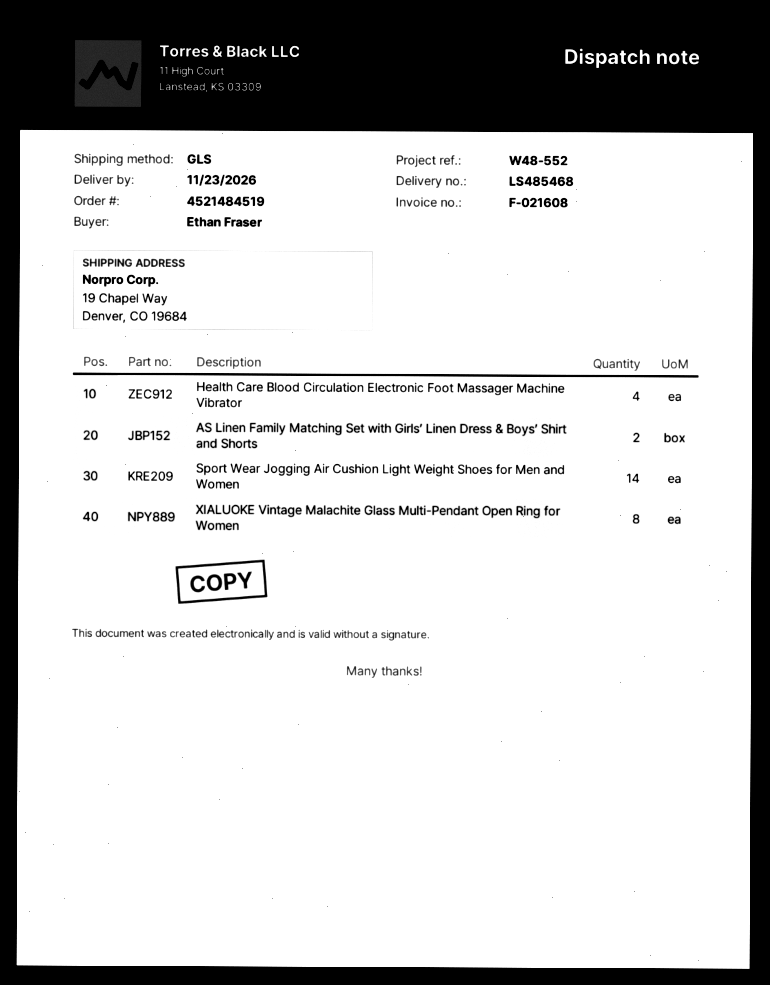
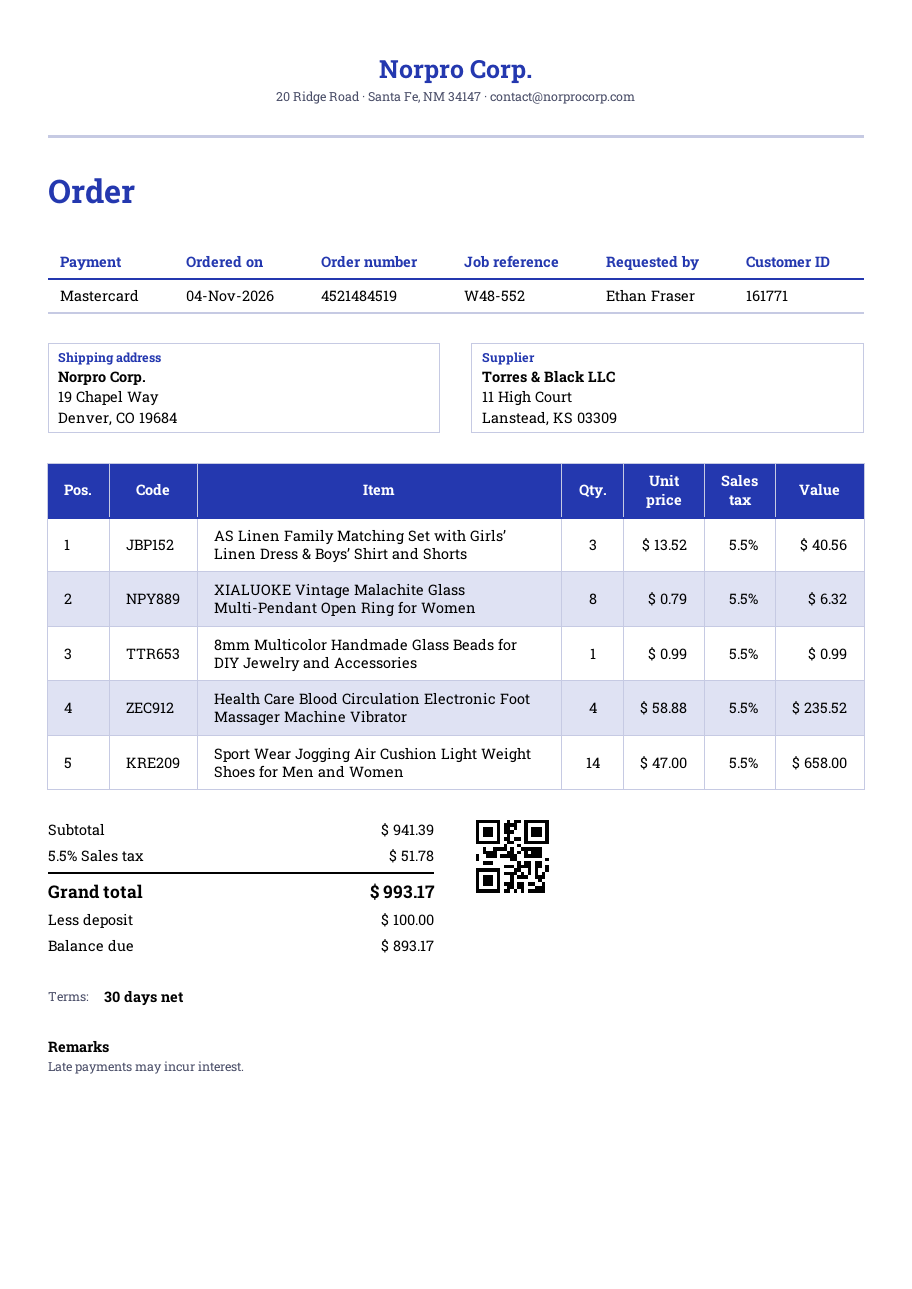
AS Linen Family Matching Set with Girls’ Linen Dress & Boys’ Shirt and Shorts: 2 -> 3
8mm Multicolor Handmade Glass Beads for DIY Jewelry and Accessories: none -> 1

